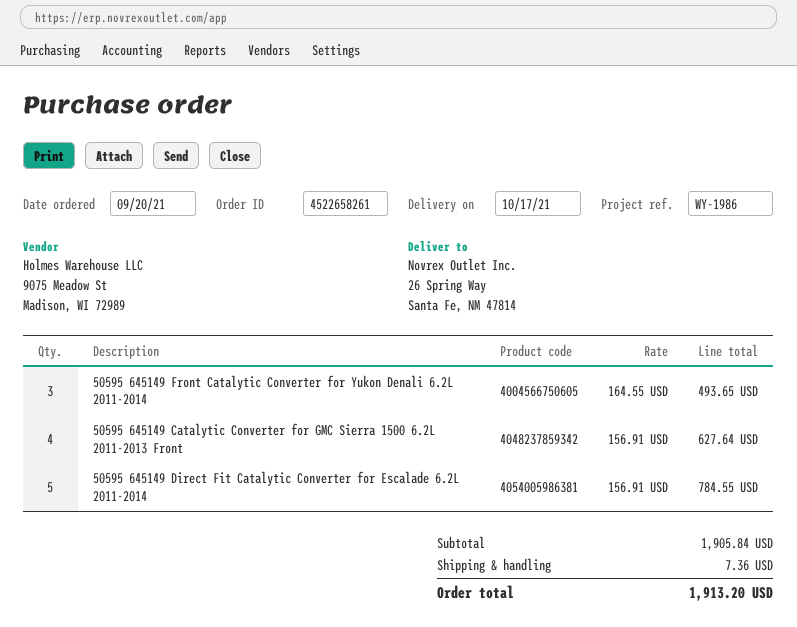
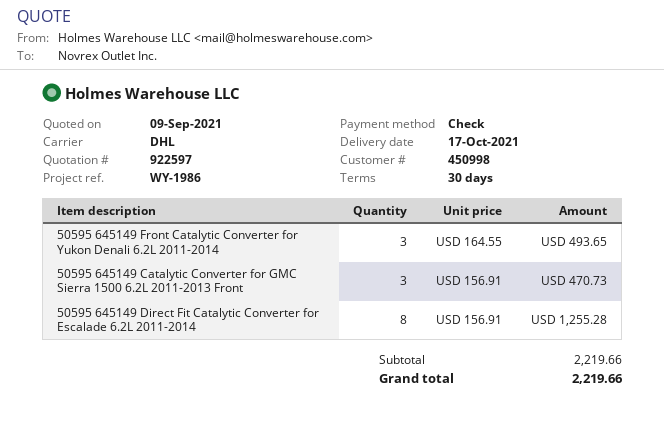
50595 645149 Catalytic Converter for GMC Sierra 1500 6.2L 2011-2013 Front: 4 x 156.91 = 627.64 -> 3 x 156.91 = 470.73
50595 645149 Direct Fit Catalytic Converter for Escalade 6.2L 2011-2014: 5 x 156.91 = 784.55 -> 8 x 156.91 = 1255.28
subtotal: 1905.84 -> 2219.66
shipping: 7.36 -> none
total: 1913.20 -> 2219.66

